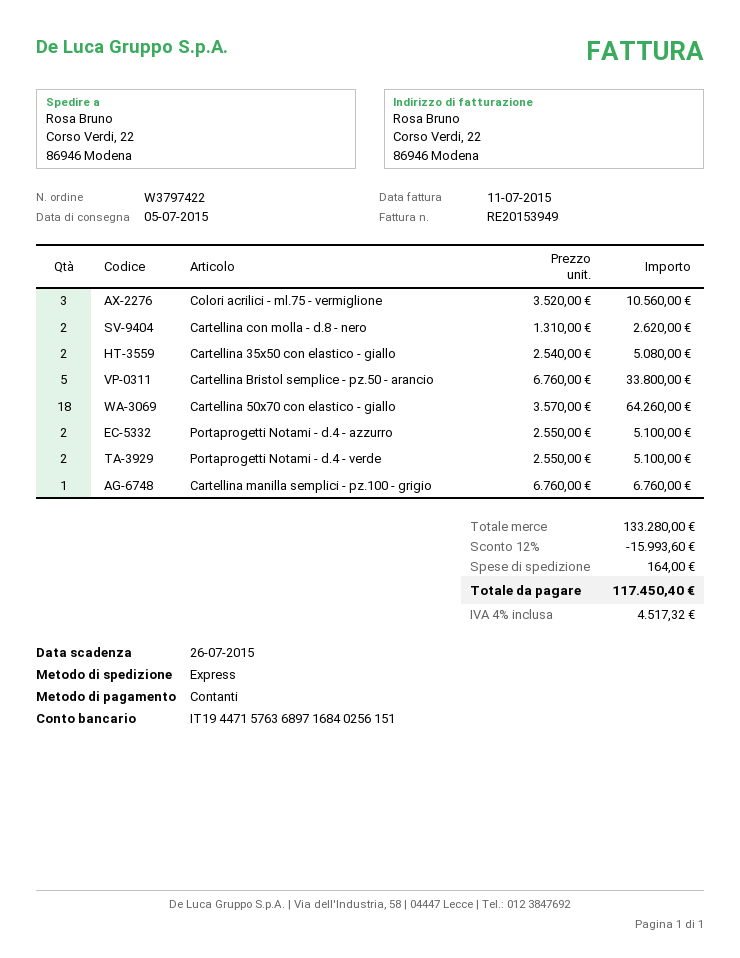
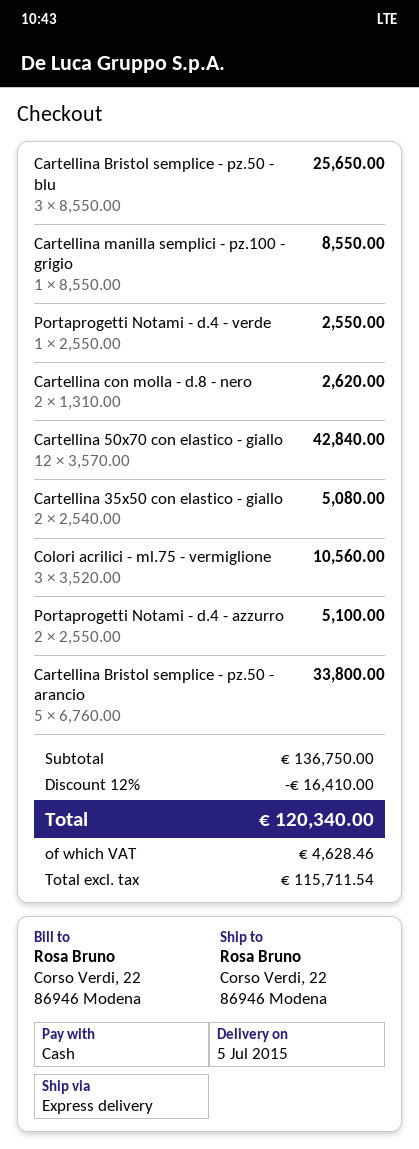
Cartellina 50x70 con elastico - giallo: 18 x 3570.00 = 64260.00 -> 12 x 3570.00 = 42840.00
Portaprogetti Notami - d.4 - verde: 2 x 2550.00 = 5100.00 -> 1 x 2550.00 = 2550.00
Cartellina manilla semplici - pz.100 - grigio: 1 x 6760.00 = 6760.00 -> 1 x 8550.00 = 8550.00
Cartellina Bristol semplice - pz.50 - blu: none -> 3 x 8550.00 = 25650.00
subtotal: 133280.00 -> 136750.00
discount: 12% = 15993.60 -> 12% = 16410.00
shipping: 164.00 -> none
tax: 4517.32 -> 4628.46
total: 117450.40 -> 120340.00

